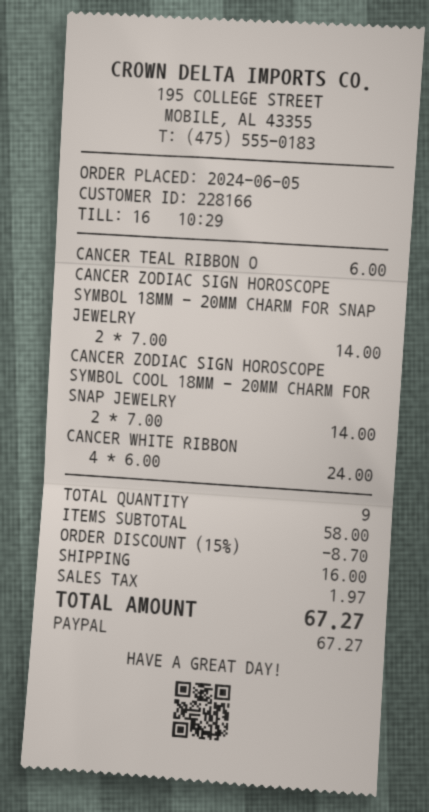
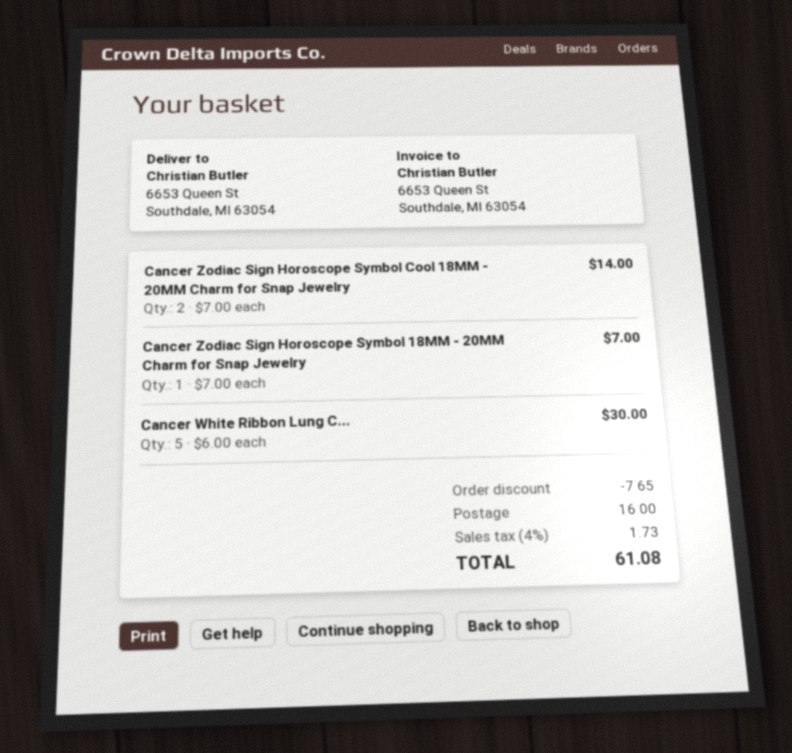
CANCER TEAL RIBBON O: 1 x 6.00 = 6.00 -> none
CANCER ZODIAC SIGN HOROSCOPE SYMBOL 18MM - 20MM CHARM FOR SNAP JEWELRY: 2 x 7.00 = 14.00 -> 1 x 7.00 = 7.00
CANCER WHITE RIBBON: 4 x 6.00 = 24.00 -> 5 x 6.00 = 30.00
discount: 8.70 -> 7.65
tax: 1.97 -> 1.73
total: 67.27 -> 61.08

